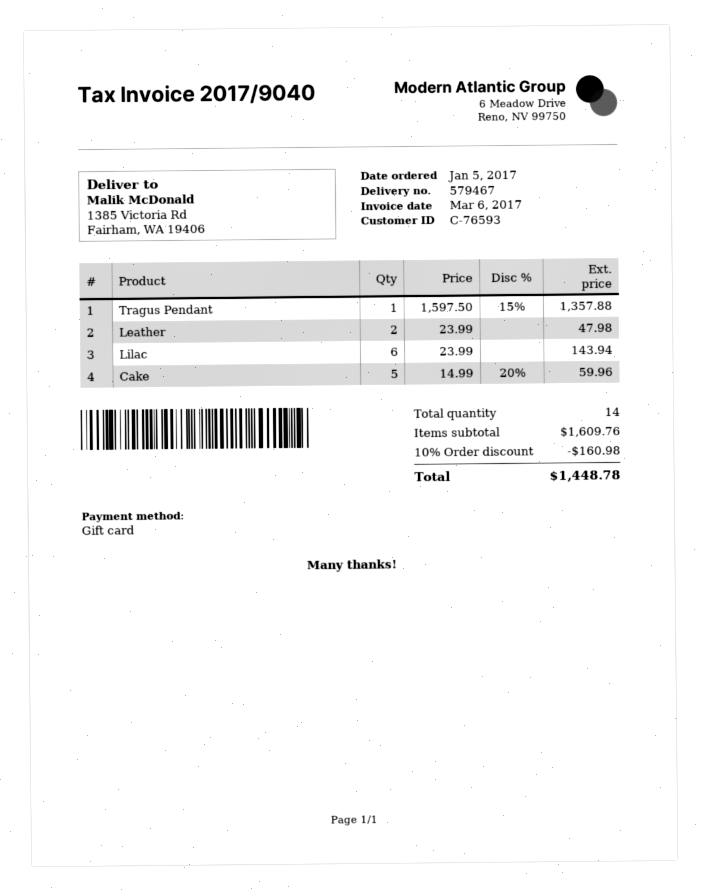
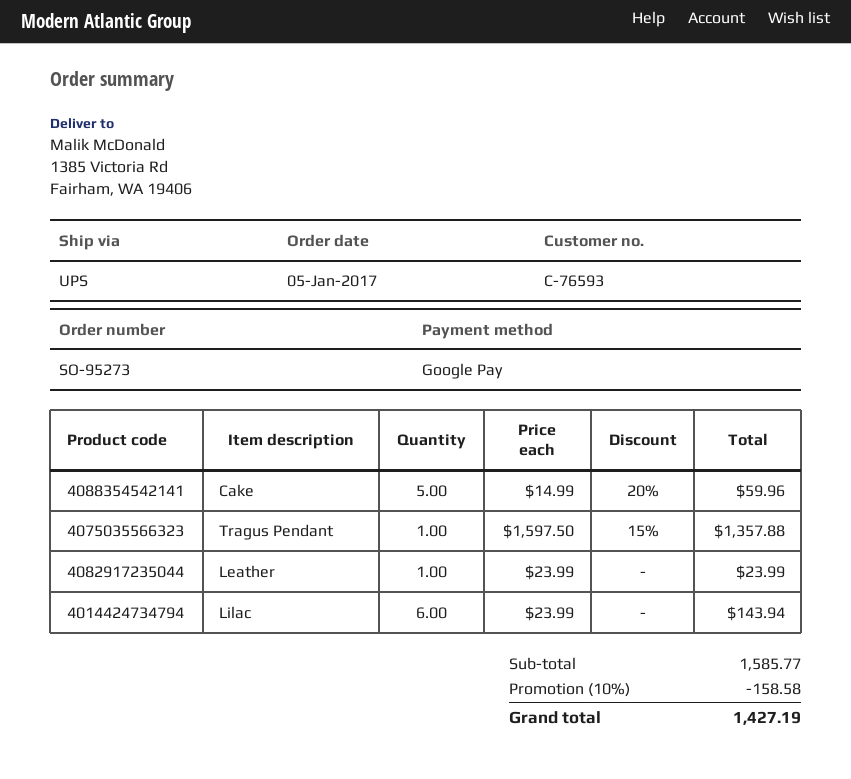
payment method: gift card -> Google Pay
Leather: 2 x 23.99 = 47.98 -> 1 x 23.99 = 23.99
subtotal: 1609.76 -> 1585.77
discount: 10% = 160.98 -> 10% = 158.58
total: 1448.78 -> 1427.19

